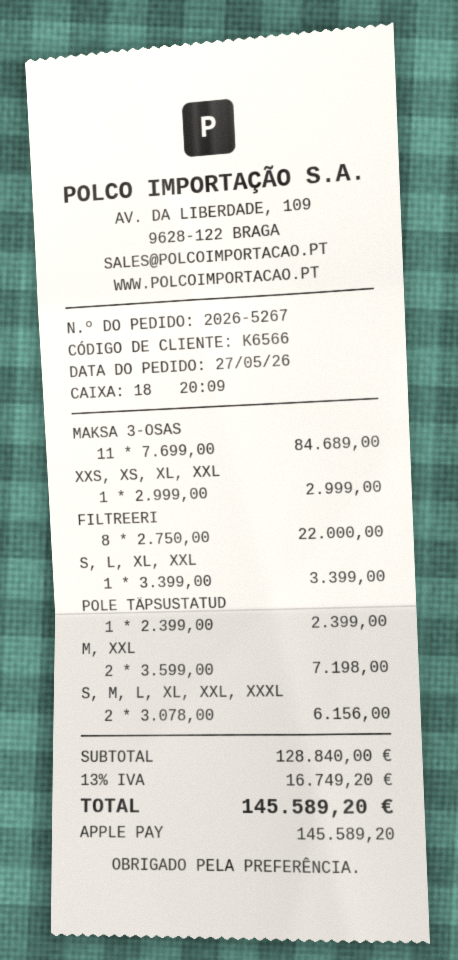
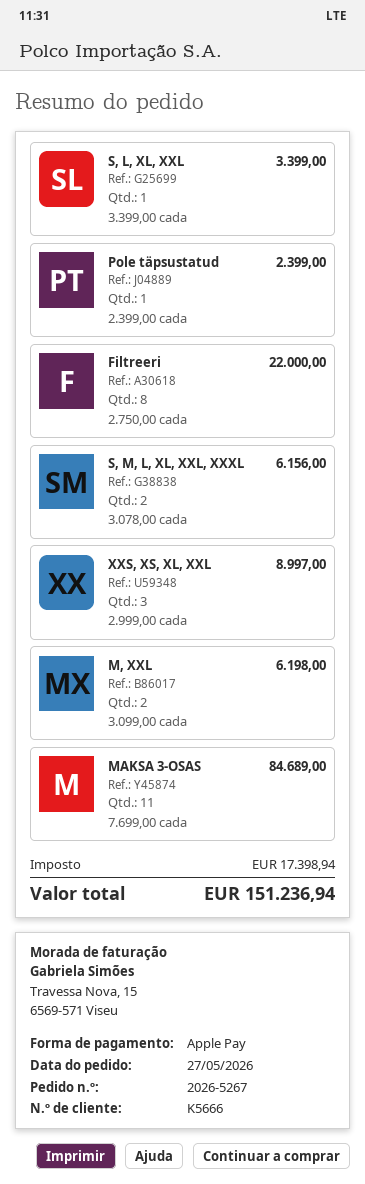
customer number: K6566 -> K5666
XXS, XS, XL, XXL: 1 x 2999.00 = 2999.00 -> 3 x 2999.00 = 8997.00
M, XXL: 2 x 3599.00 = 7198.00 -> 2 x 3099.00 = 6198.00
tax: 16749.20 -> 17398.94
total: 145589.20 -> 151236.94

